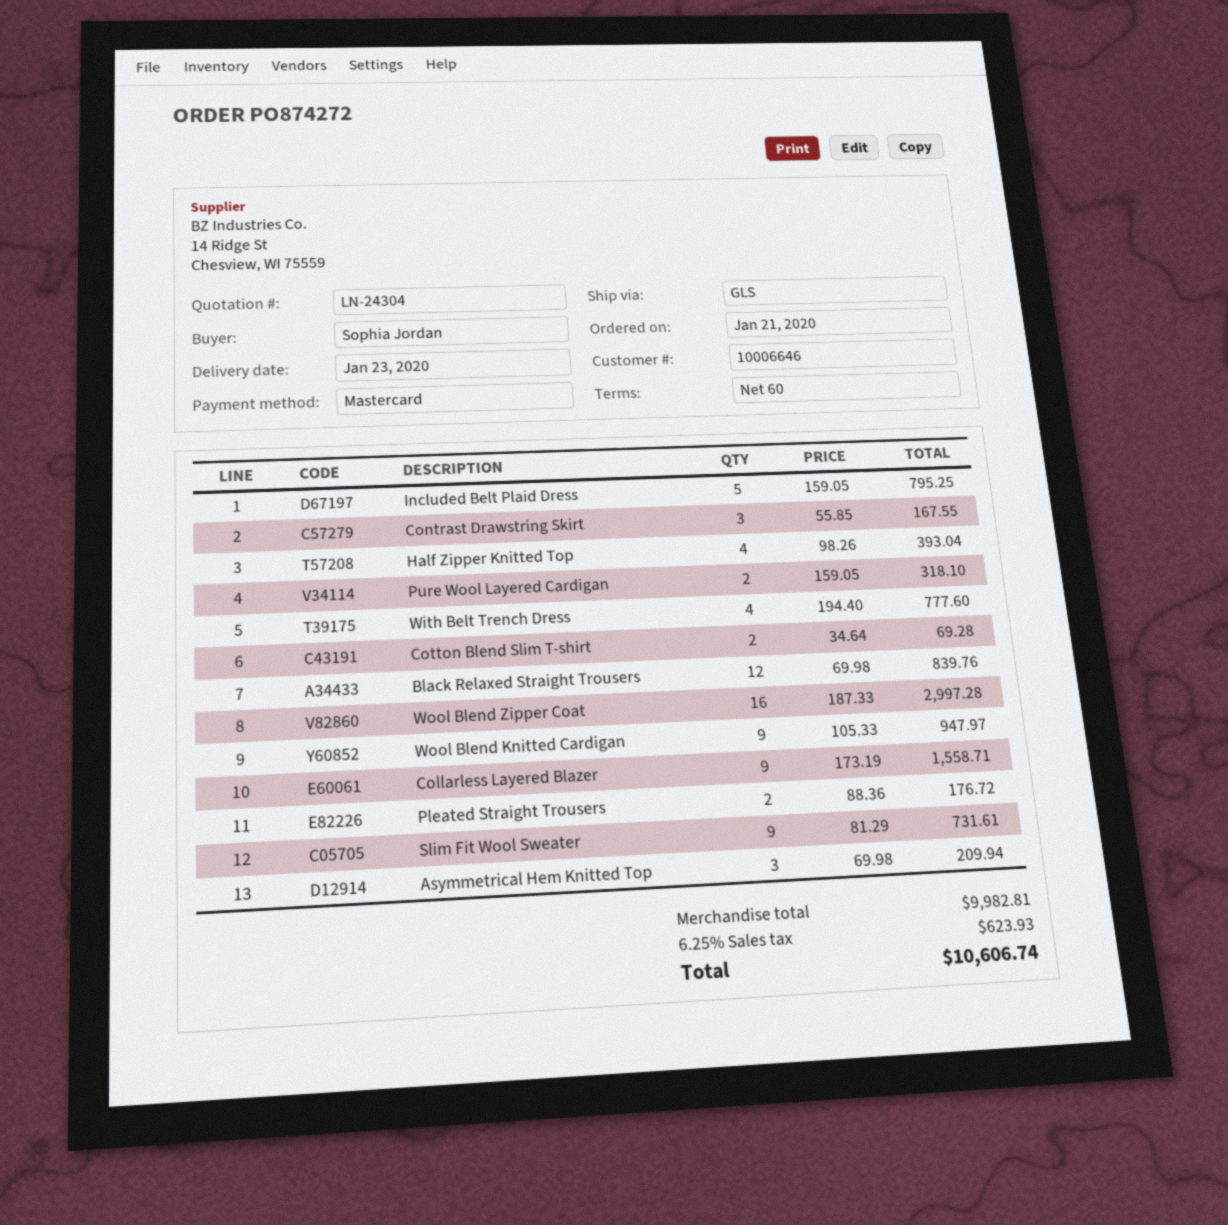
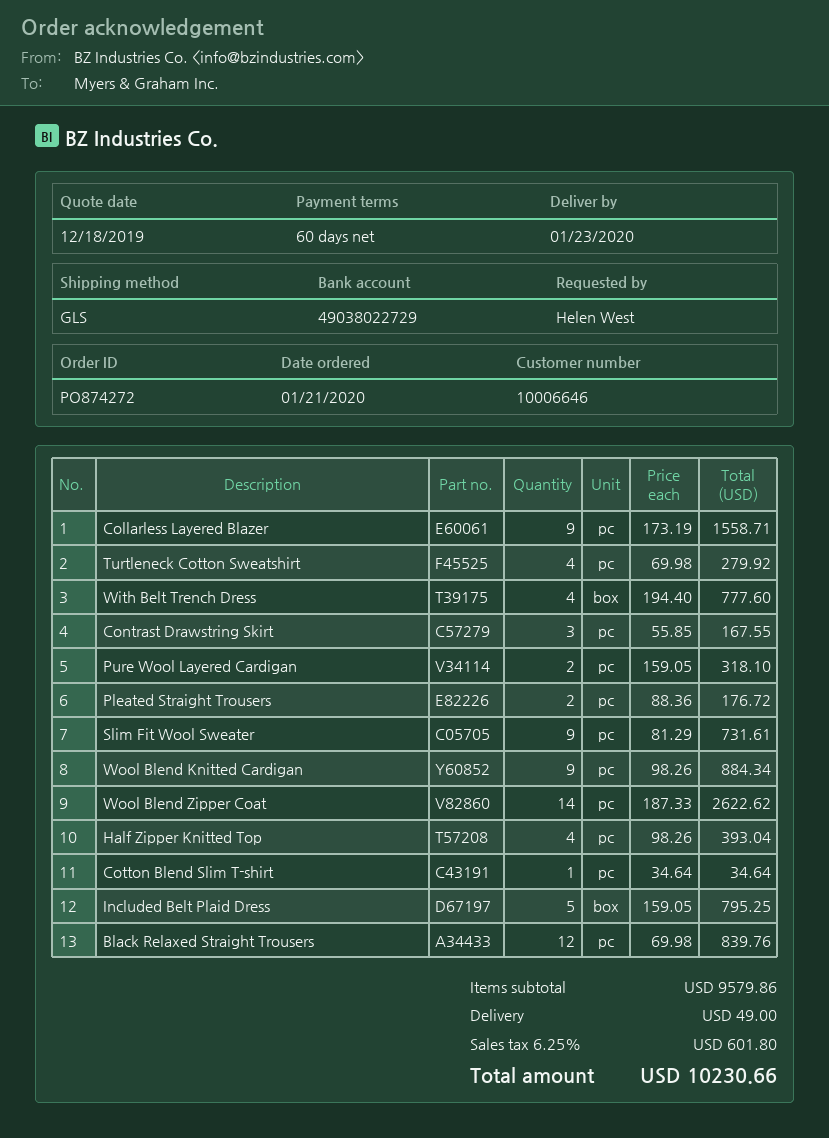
ordered by: Sophia Jordan -> Helen West
Cotton Blend Slim T-shirt: 2 x 34.64 = 69.28 -> 1 x 34.64 = 34.64
Wool Blend Zipper Coat: 16 x 187.33 = 2997.28 -> 14 x 187.33 = 2622.62
Wool Blend Knitted Cardigan: 9 x 105.33 = 947.97 -> 9 x 98.26 = 884.34
Asymmetrical Hem Knitted Top: 3 x 69.98 = 209.94 -> none
Turtleneck Cotton Sweatshirt: none -> 4 x 69.98 = 279.92
subtotal: 9982.81 -> 9579.86
shipping: none -> 49.00
tax: 6.25% = 623.93 -> 6.25% = 601.80
total: 10606.74 -> 10230.66

